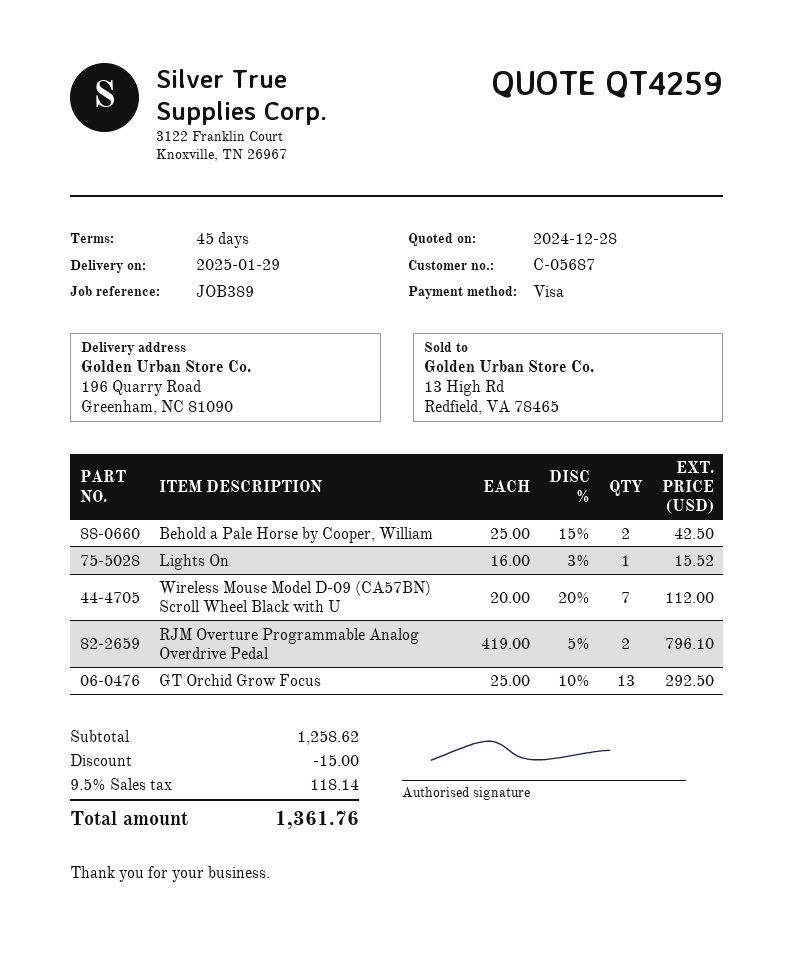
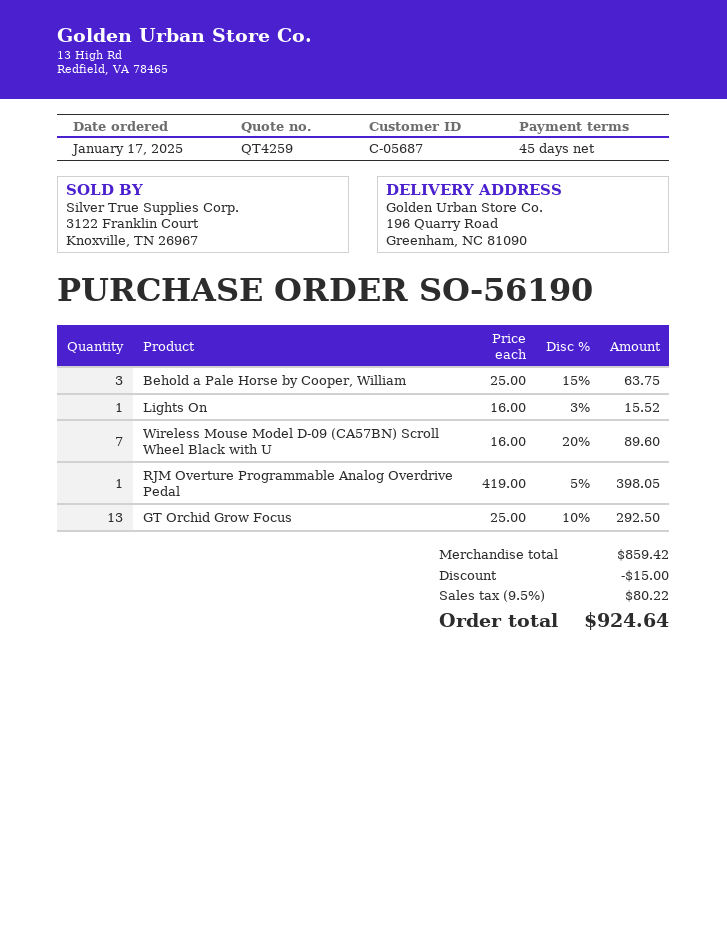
Behold a Pale Horse by Cooper, William: 2 x 25.00 - 15% = 42.50 -> 3 x 25.00 - 15% = 63.75
Wireless Mouse Model D-09 (CA57BN) Scroll Wheel Black with U: 7 x 20.00 - 20% = 112.00 -> 7 x 16.00 - 20% = 89.60
RJM Overture Programmable Analog Overdrive Pedal: 2 x 419.00 - 5% = 796.10 -> 1 x 419.00 - 5% = 398.05
subtotal: 1258.62 -> 859.42
tax: 9.5% = 118.14 -> 9.5% = 80.22
total: 1361.76 -> 924.64

